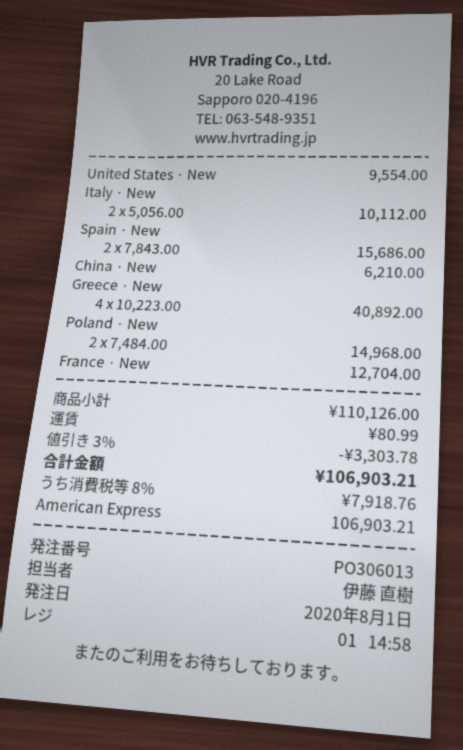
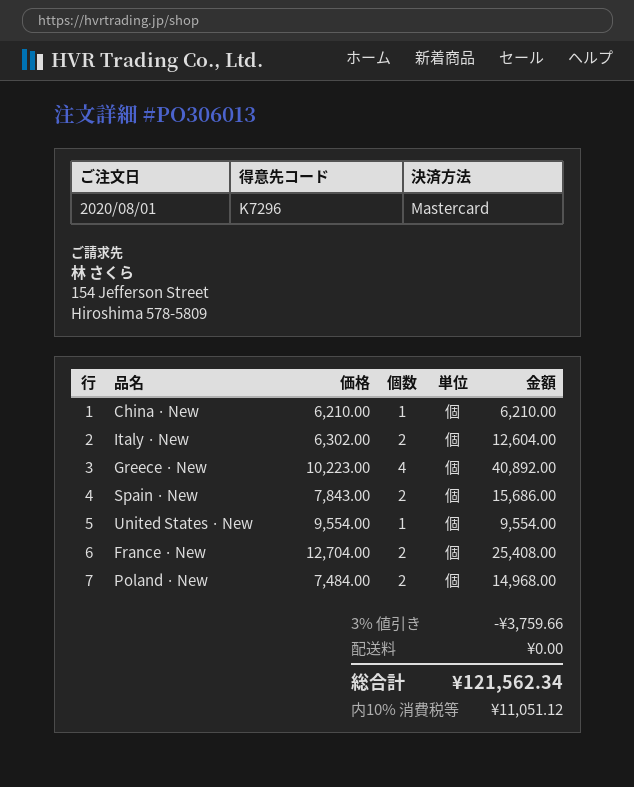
payment method: American Express -> Mastercard
Italy · New: 2 x 5056.00 = 10112.00 -> 2 x 6302.00 = 12604.00
France · New: 1 x 12704.00 = 12704.00 -> 2 x 12704.00 = 25408.00
discount: 3% = 3303.78 -> 3% = 3759.66
shipping: 80.99 -> 0.00
tax: 8% = 7918.76 -> 10% = 11051.12
total: 106903.21 -> 121562.34

